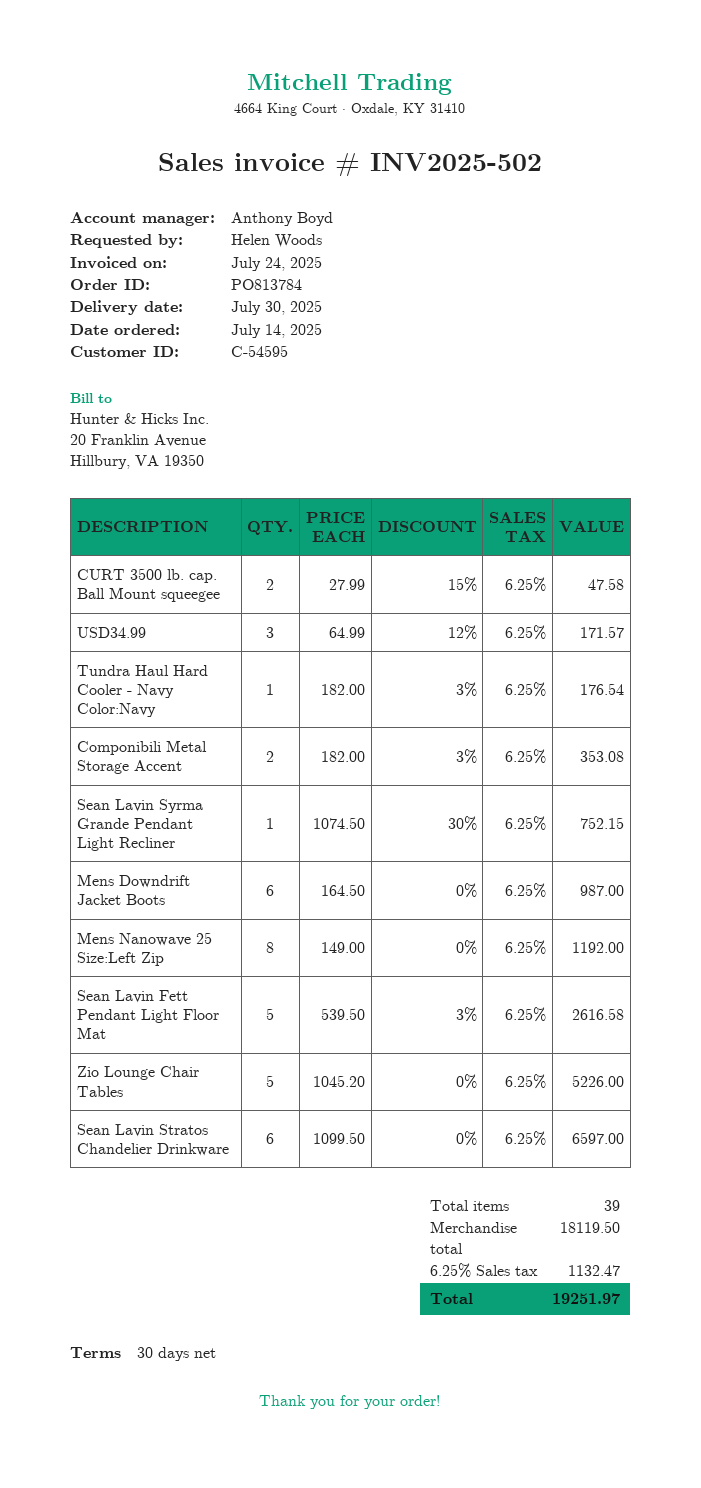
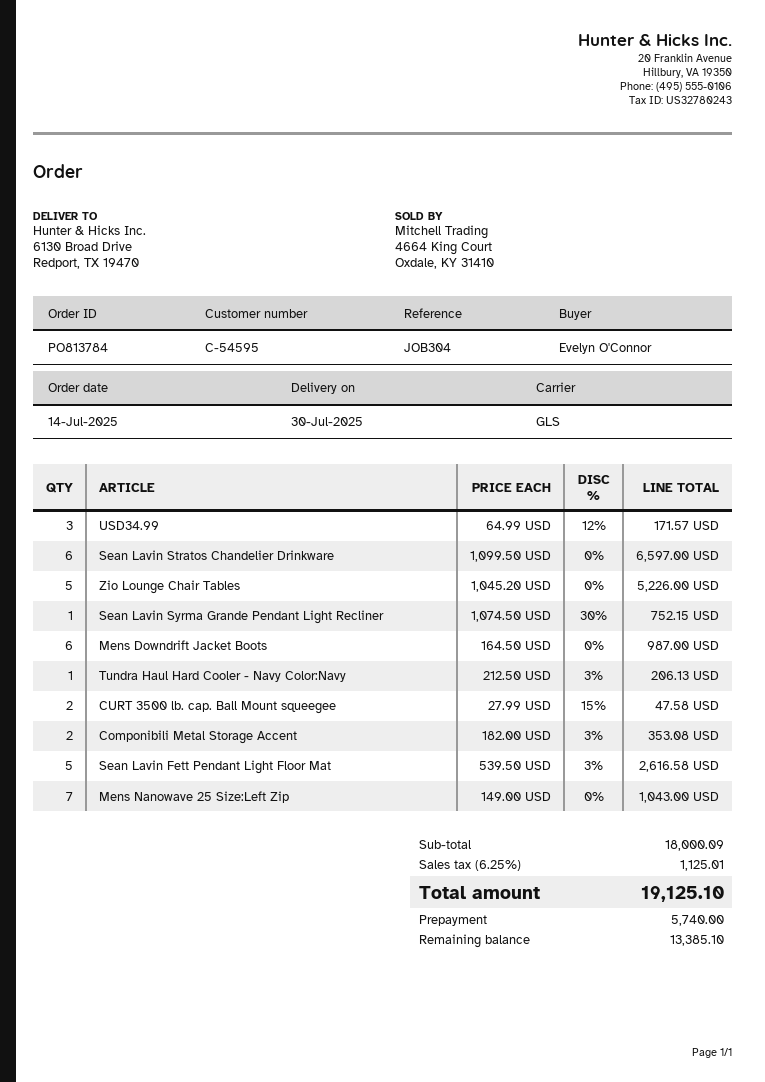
ordered by: Helen Woods -> Evelyn O'Connor
Tundra Haul Hard Cooler - Navy Color:Navy: 1 x 182.00 - 3% = 176.54 -> 1 x 212.50 - 3% = 206.13
Mens Nanowave 25 Size:Left Zip: 8 x 149.00 = 1192.00 -> 7 x 149.00 = 1043.00
subtotal: 18119.50 -> 18000.09
tax: 6.25% = 1132.47 -> 6.25% = 1125.01
total: 19251.97 -> 19125.10

